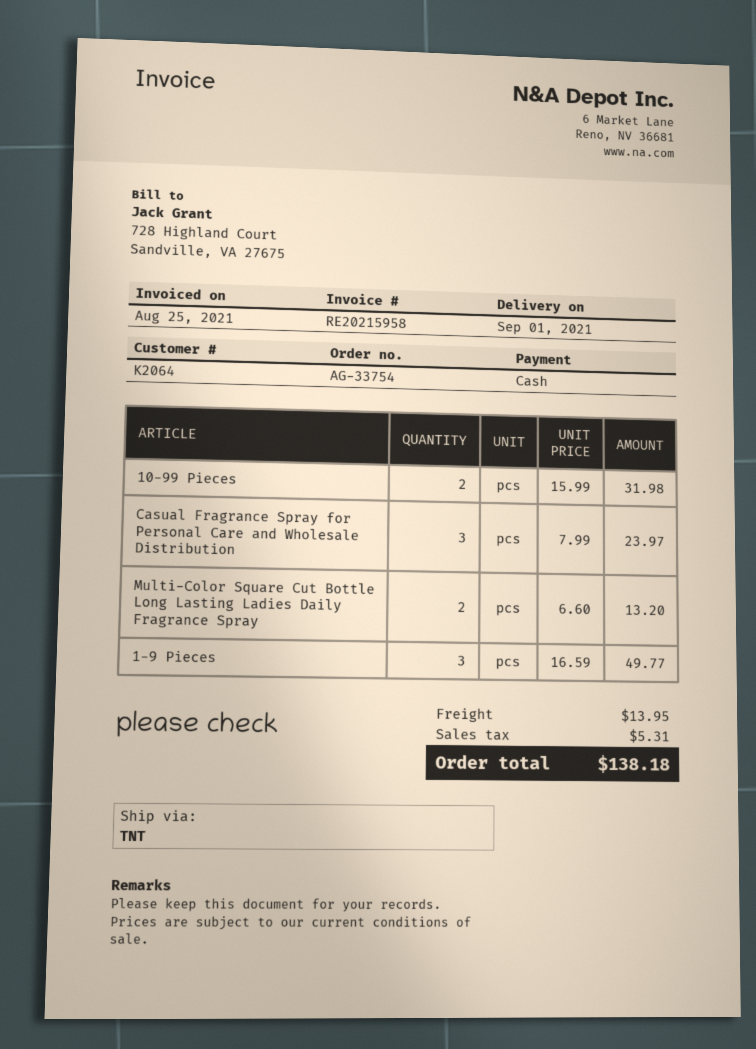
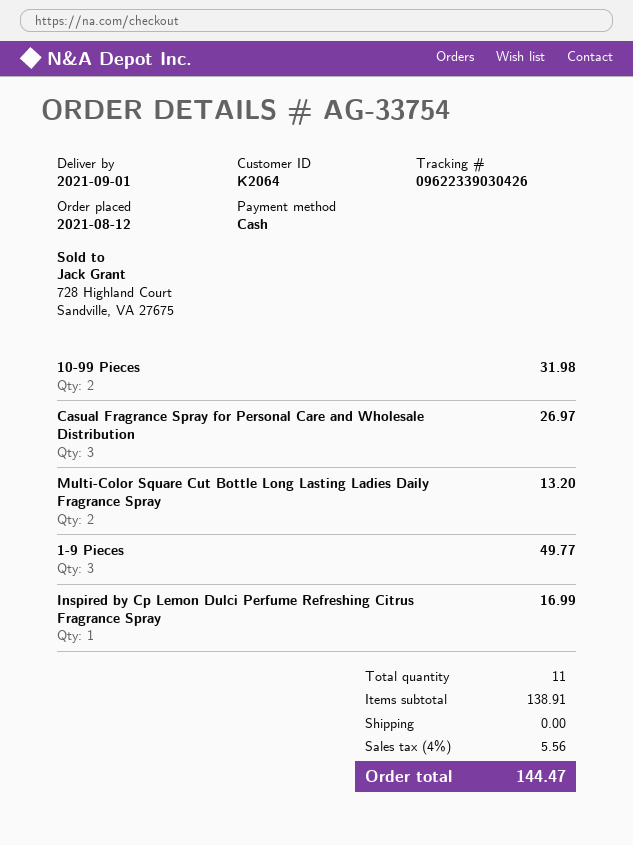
Casual Fragrance Spray for Personal Care and Wholesale Distribution: 3 for 23.97 -> 3 for 26.97
Inspired by Cp Lemon Dulci Perfume Refreshing Citrus Fragrance Spray: none -> 1 for 16.99
shipping: 13.95 -> 0.00
tax: 5.31 -> 5.56
total: 138.18 -> 144.47

